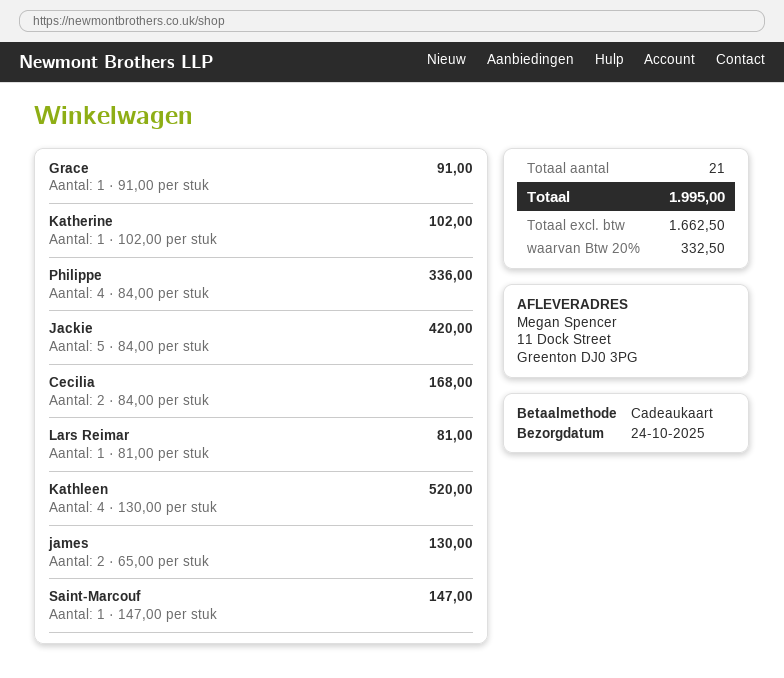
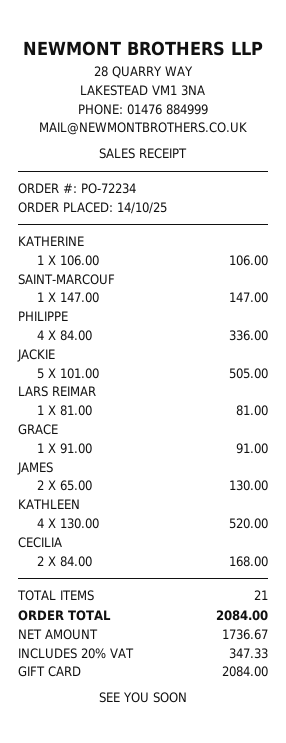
Katherine: 1 x 102.00 = 102.00 -> 1 x 106.00 = 106.00
Jackie: 5 x 84.00 = 420.00 -> 5 x 101.00 = 505.00
net: 1662.50 -> 1736.67
tax: 20% = 332.50 -> 20% = 347.33
total: 1995.00 -> 2084.00

